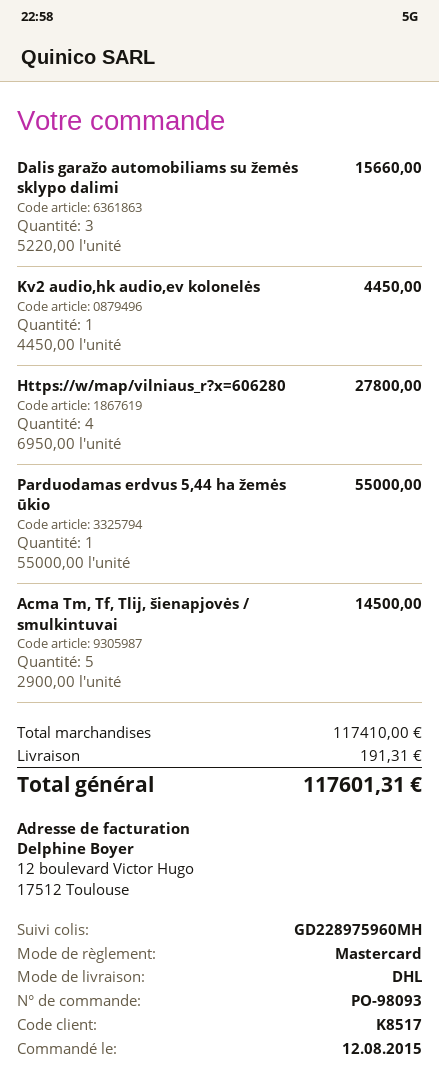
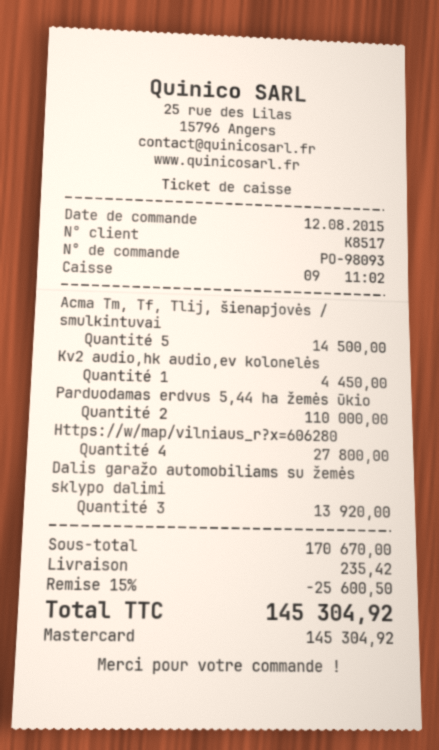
Dalis garažo automobiliams su žemės sklypo dalimi: 3 for 15660.00 -> 3 for 13920.00
Parduodamas erdvus 5,44 ha žemės ūkio: 1 for 55000.00 -> 2 for 110000.00
subtotal: 117410.00 -> 170670.00
discount: none -> 15% = 25600.50
shipping: 191.31 -> 235.42
total: 117601.31 -> 145304.92

